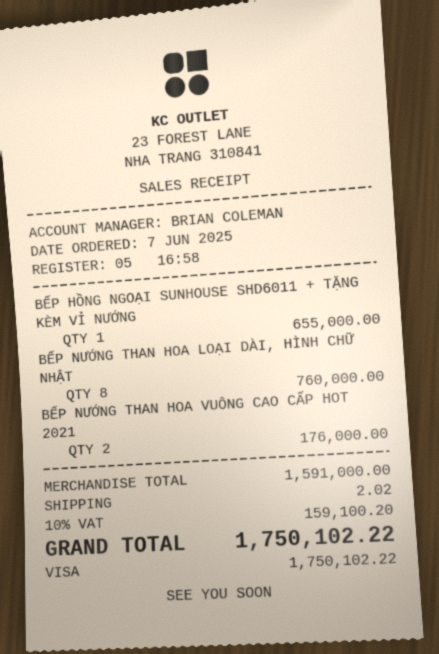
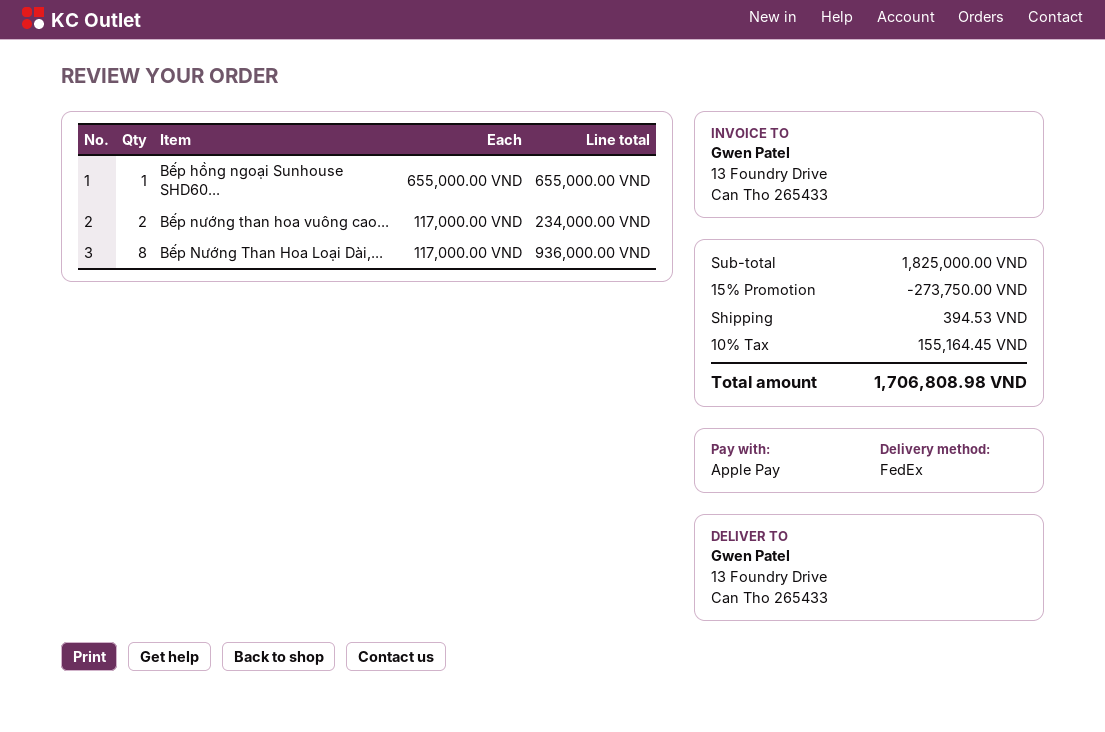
payment method: Visa -> Apple Pay
BẾP NƯỚNG THAN HOA LOẠI DÀI, HÌNH CHỮ NHẬT: 8 for 760000.00 -> 8 for 936000.00
BẾP NƯỚNG THAN HOA VUÔNG CAO CẤP HOT 2021: 2 for 176000.00 -> 2 for 234000.00
subtotal: 1591000.00 -> 1825000.00
discount: none -> 15% = 273750.00
shipping: 2.02 -> 394.53
tax: 10% = 159100.20 -> 10% = 155164.45
total: 1750102.22 -> 1706808.98

